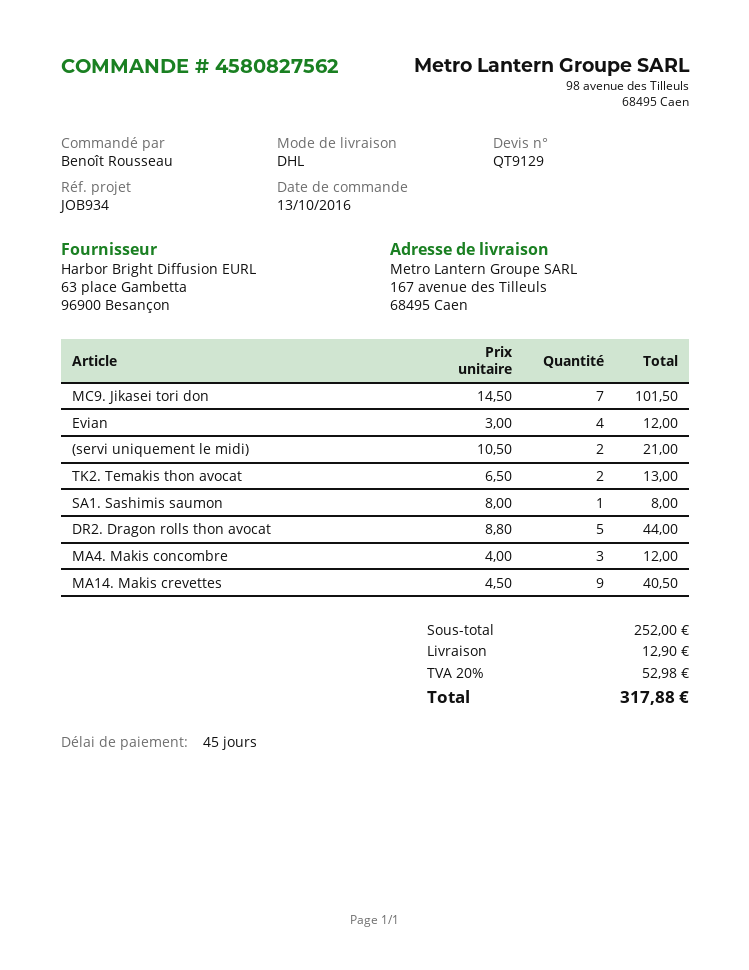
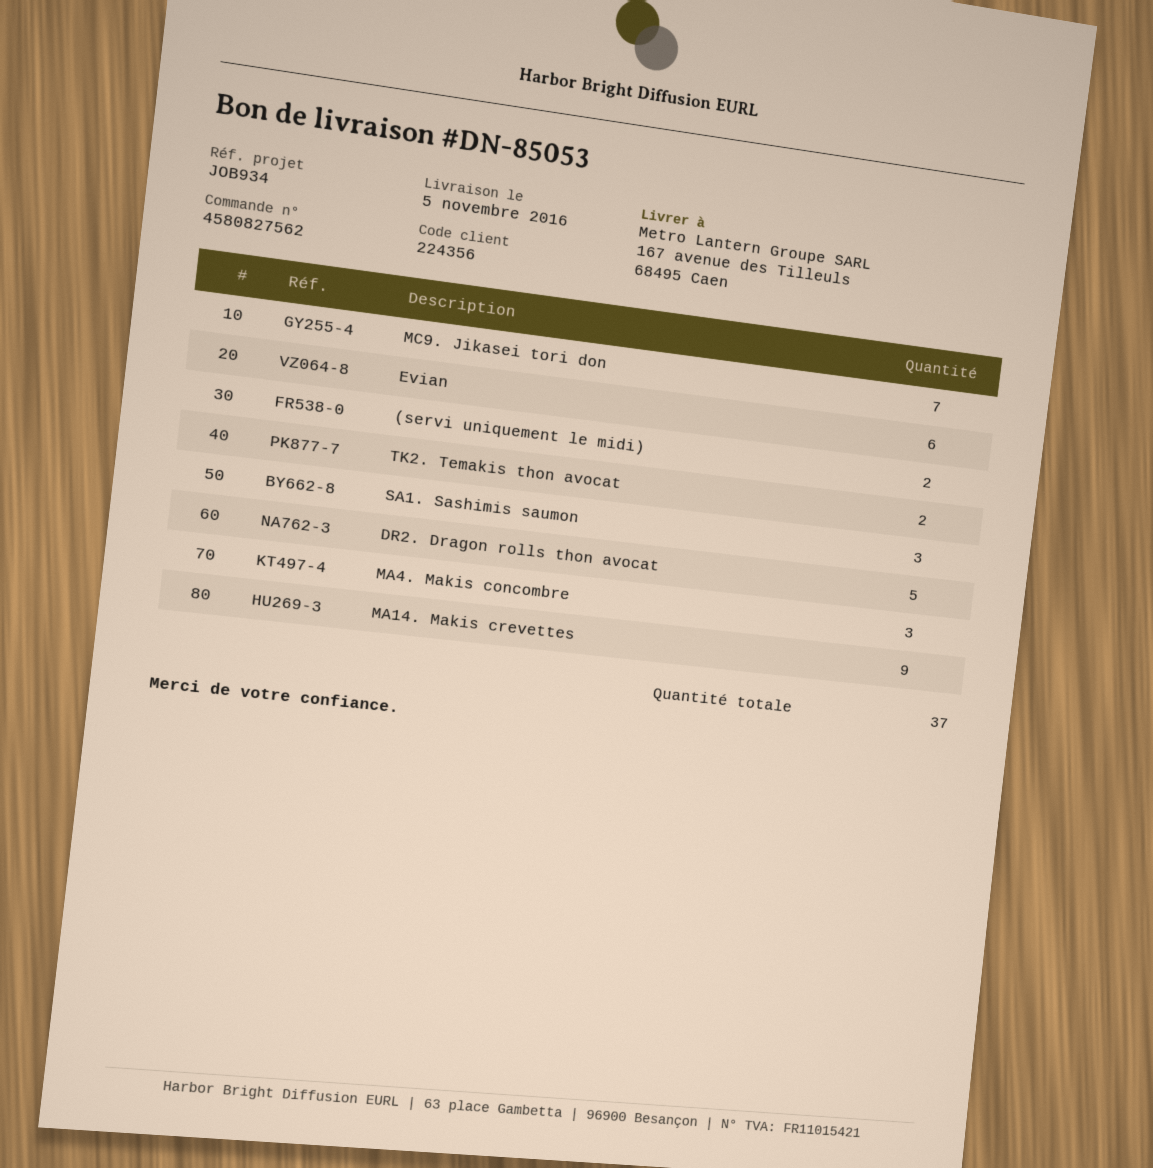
Evian: 4 -> 6
SA1. Sashimis saumon: 1 -> 3

